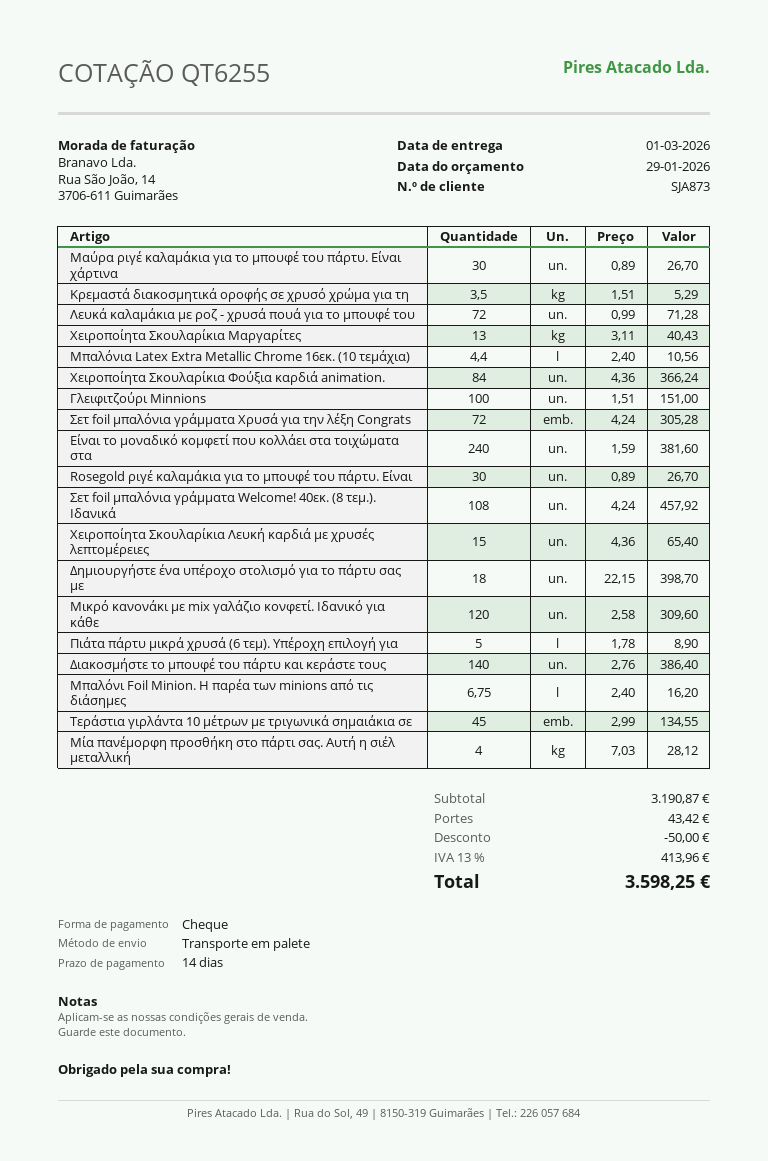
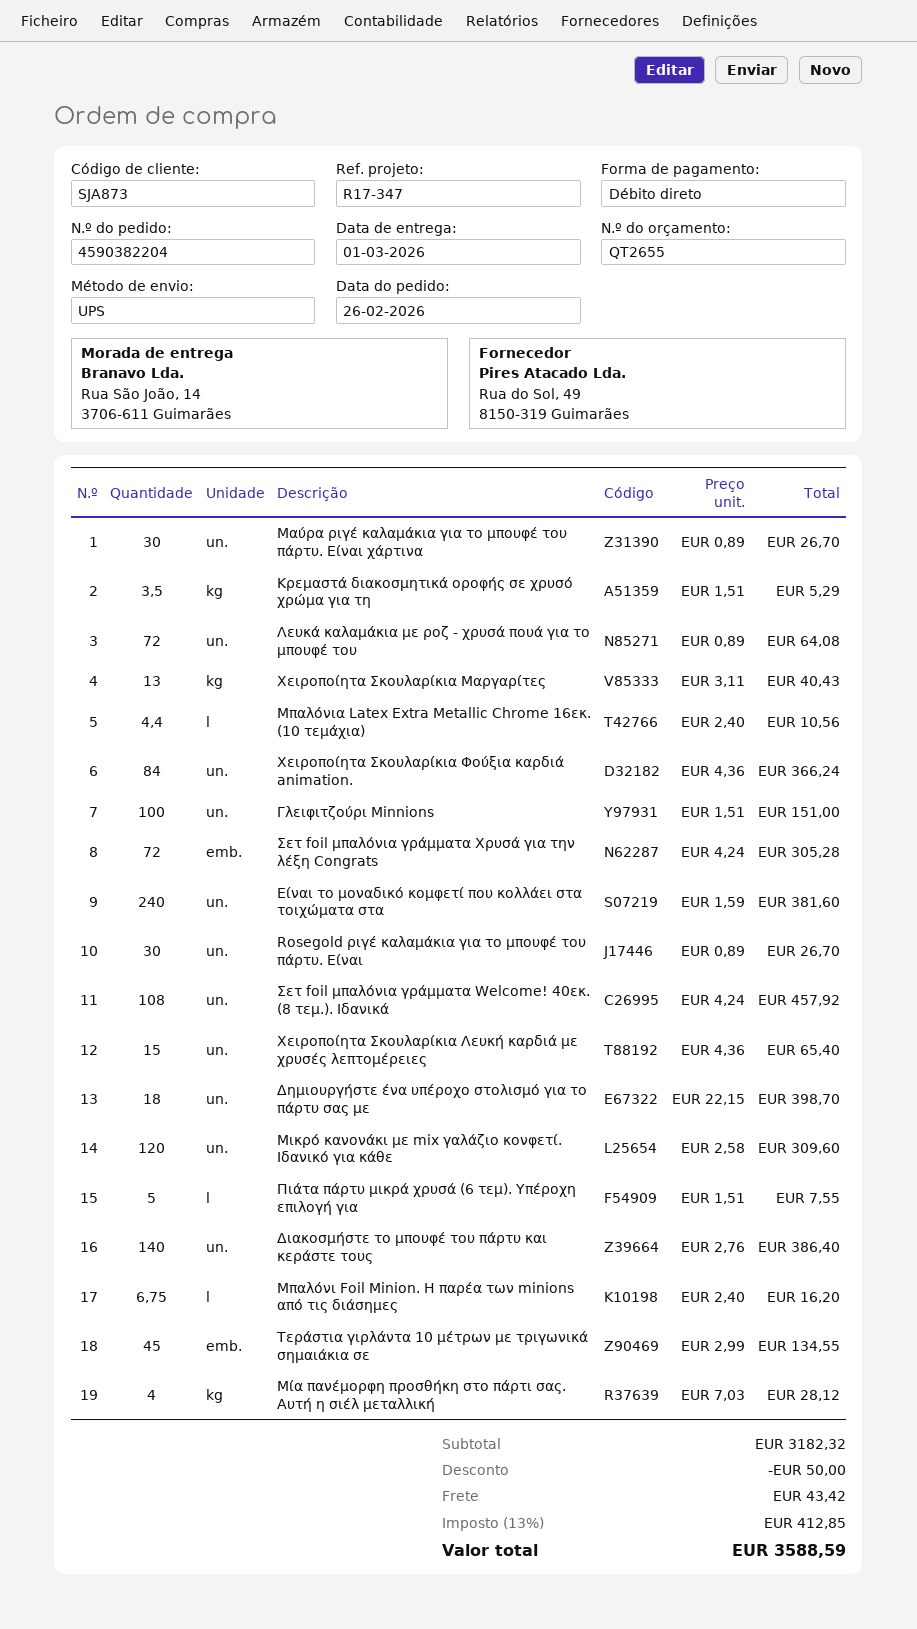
quote number: QT6255 -> QT2655
payment method: cheque -> direct debit
shipping method: pallet freight -> UPS
Λευκά καλαμάκια με ροζ - χρυσά πουά για το μπουφέ του: 72 x 0.99 = 71.28 -> 72 x 0.89 = 64.08
Πιάτα πάρτυ μικρά χρυσά (6 τεμ). Υπέροχη επιλογή για: 5 x 1.78 = 8.90 -> 5 x 1.51 = 7.55
subtotal: 3190.87 -> 3182.32
tax: 13% = 413.96 -> 13% = 412.85
total: 3598.25 -> 3588.59

